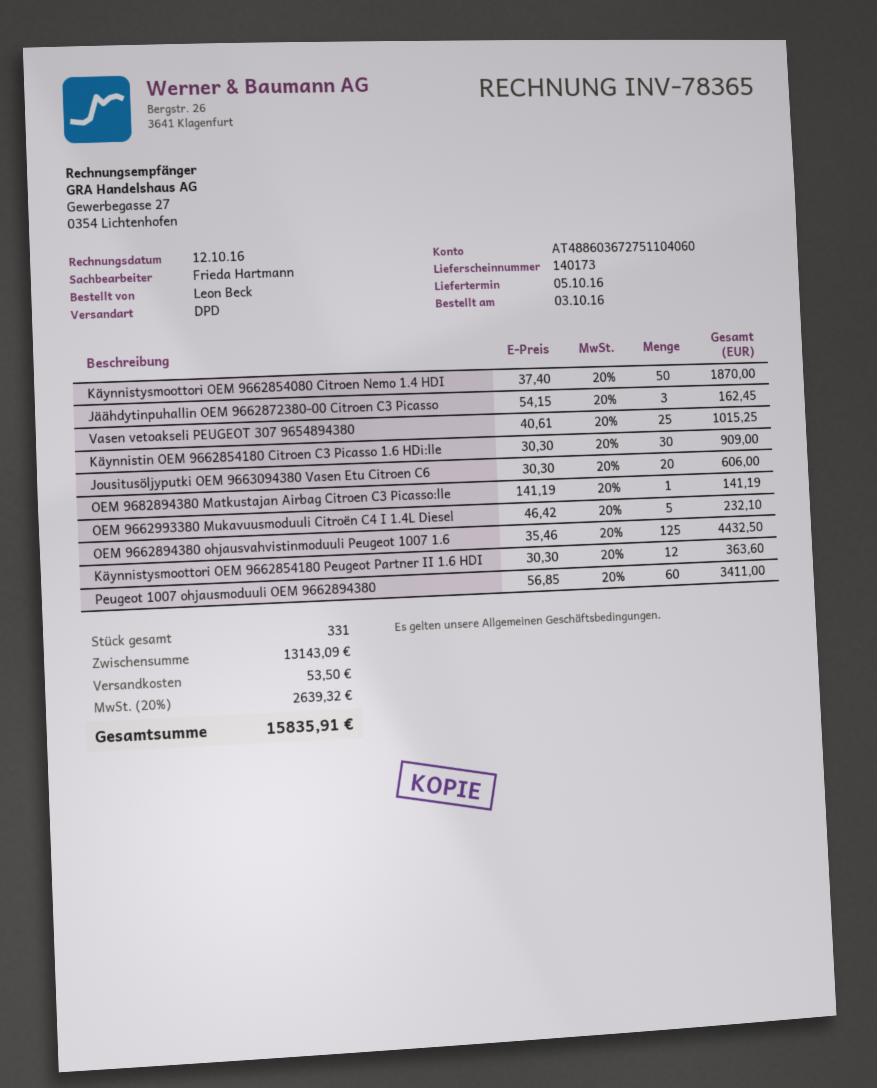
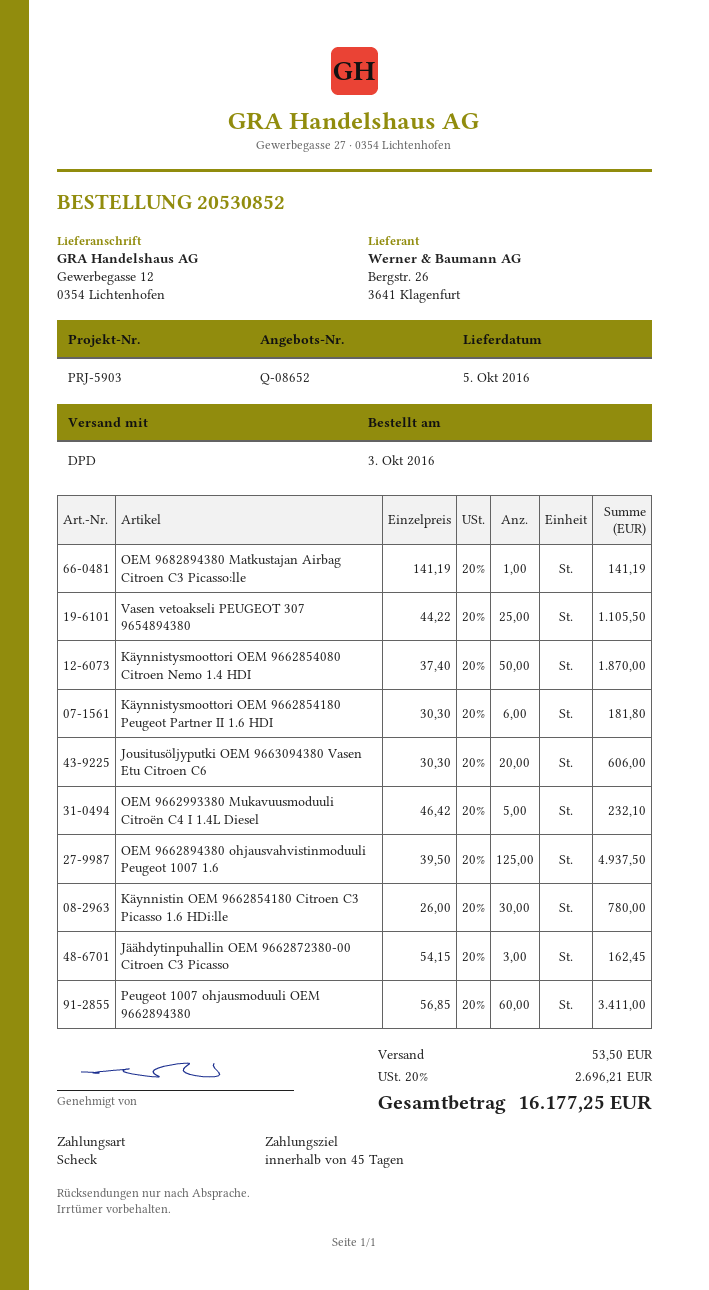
Vasen vetoakseli PEUGEOT 307 9654894380: 25 x 40.61 = 1015.25 -> 25 x 44.22 = 1105.50
Käynnistin OEM 9662854180 Citroen C3 Picasso 1.6 HDi:lle: 30 x 30.30 = 909.00 -> 30 x 26.00 = 780.00
OEM 9662894380 ohjausvahvistinmoduuli Peugeot 1007 1.6: 125 x 35.46 = 4432.50 -> 125 x 39.50 = 4937.50
Käynnistysmoottori OEM 9662854180 Peugeot Partner II 1.6 HDI: 12 x 30.30 = 363.60 -> 6 x 30.30 = 181.80
tax: 20% = 2639.32 -> 20% = 2696.21
total: 15835.91 -> 16177.25

